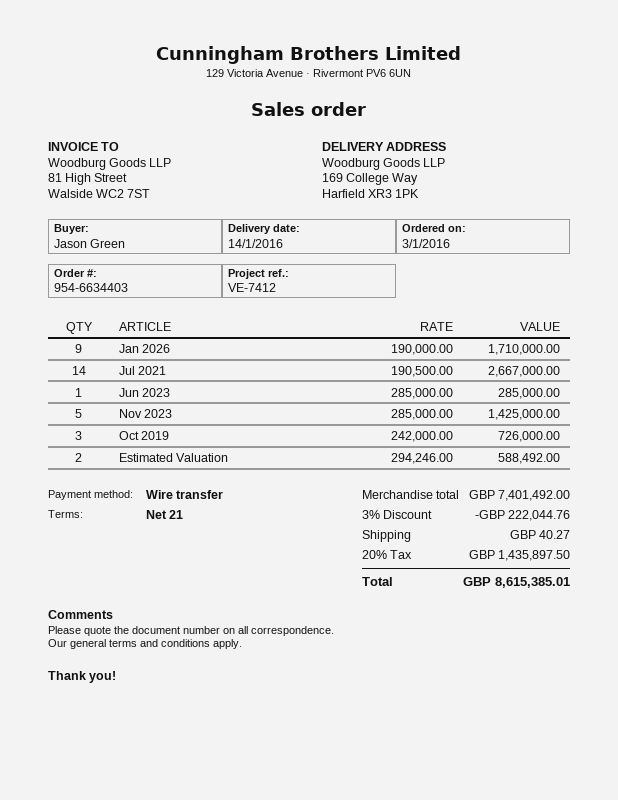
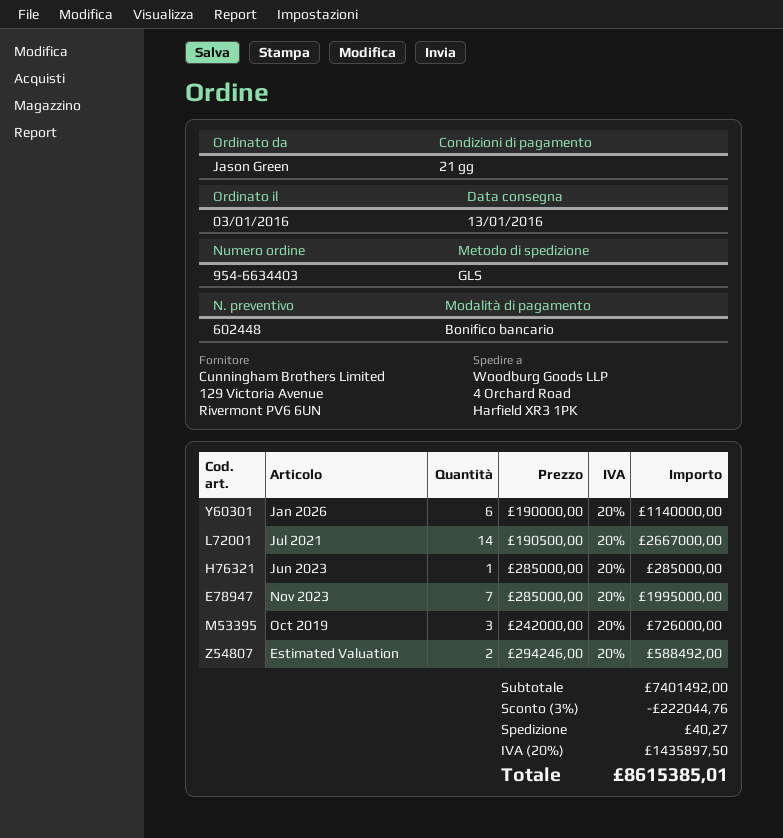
delivery date: 2016-01-14 -> 2016-01-13
ship to: 169 College Way, Harfield XR3 1PK -> 4 Orchard Road, Harfield XR3 1PK
Jan 2026: 9 x 190000.00 = 1710000.00 -> 6 x 190000.00 = 1140000.00
Nov 2023: 5 x 285000.00 = 1425000.00 -> 7 x 285000.00 = 1995000.00

